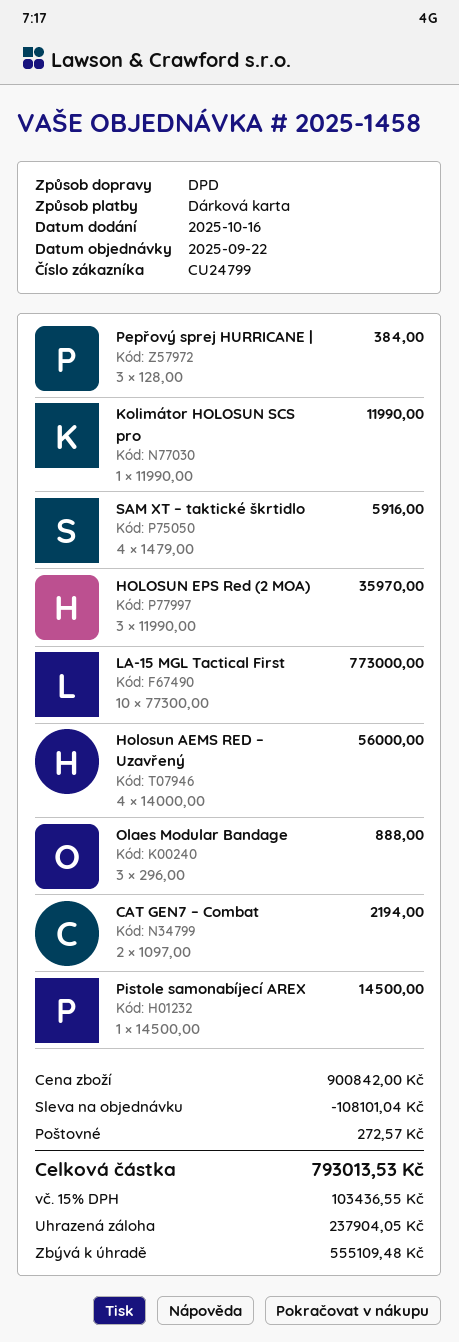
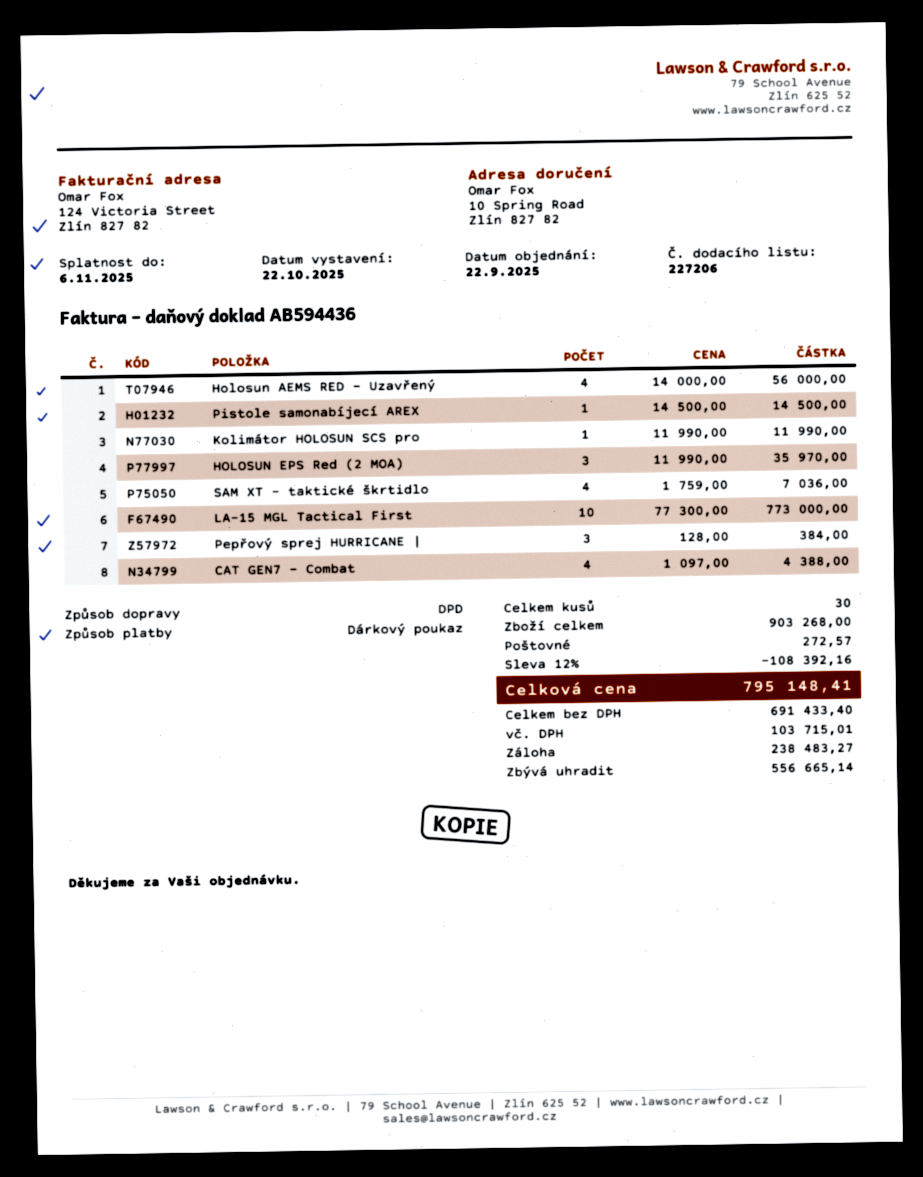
SAM XT – taktické škrtidlo: 4 x 1479.00 = 5916.00 -> 4 x 1759.00 = 7036.00
Olaes Modular Bandage: 3 x 296.00 = 888.00 -> none
CAT GEN7 – Combat: 2 x 1097.00 = 2194.00 -> 4 x 1097.00 = 4388.00
subtotal: 900842.00 -> 903268.00
discount: 108101.04 -> 108392.16
tax: 103436.55 -> 103715.01
total: 793013.53 -> 795148.41
deposit: 237904.05 -> 238483.27
balance: 555109.48 -> 556665.14

